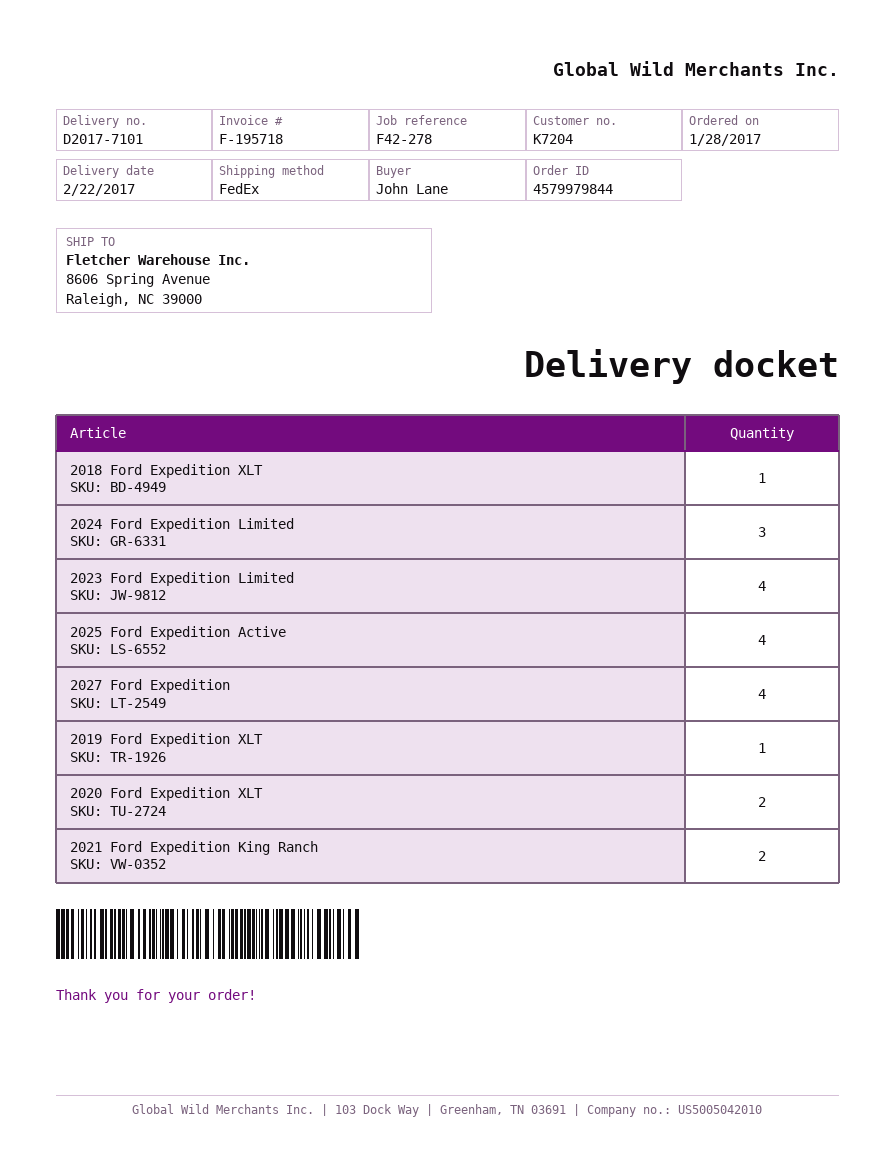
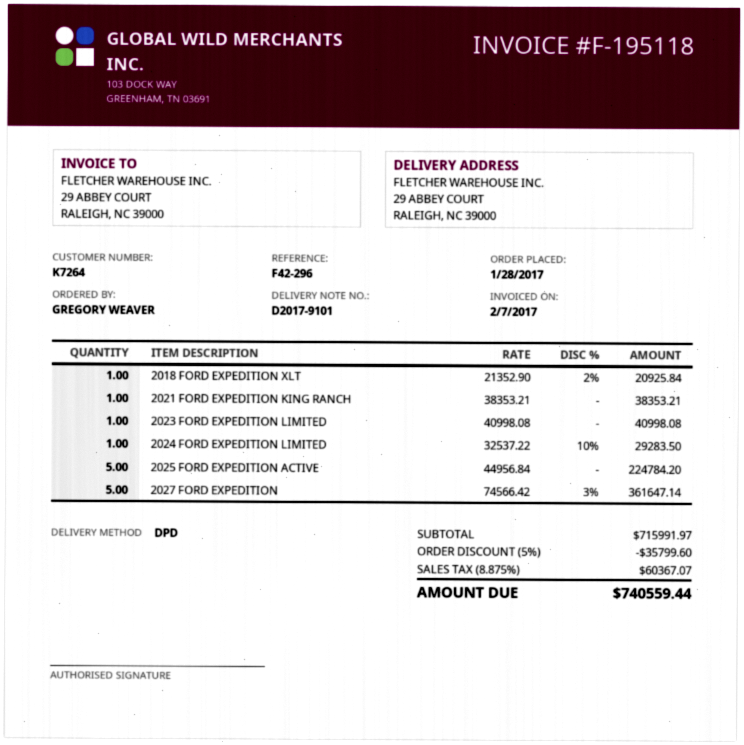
delivery note number: D2017-7101 -> D2017-9101
invoice number: F-195718 -> F-195118
customer number: K7204 -> K7264
reference: F42-278 -> F42-296
ordered by: John Lane -> GREGORY WEAVER
shipping method: FedEx -> DPD
ship to: 8606 Spring Avenue, Raleigh, NC 39000 -> 29 ABBEY COURT, RALEIGH, NC 39000
2024 Ford Expedition Limited: 3 -> 1
2023 Ford Expedition Limited: 4 -> 1
2025 Ford Expedition Active: 4 -> 5
2027 Ford Expedition: 4 -> 5
2019 Ford Expedition XLT: 1 -> none
2020 Ford Expedition XLT: 2 -> none
2021 Ford Expedition King Ranch: 2 -> 1

